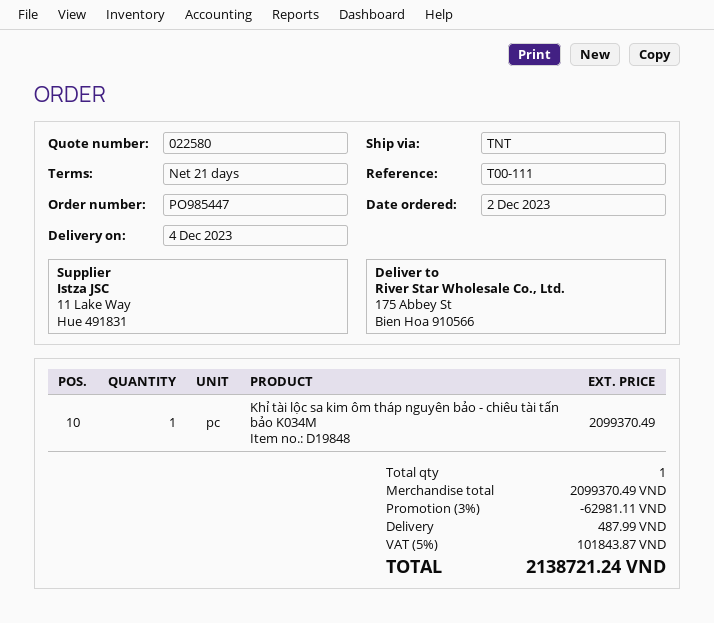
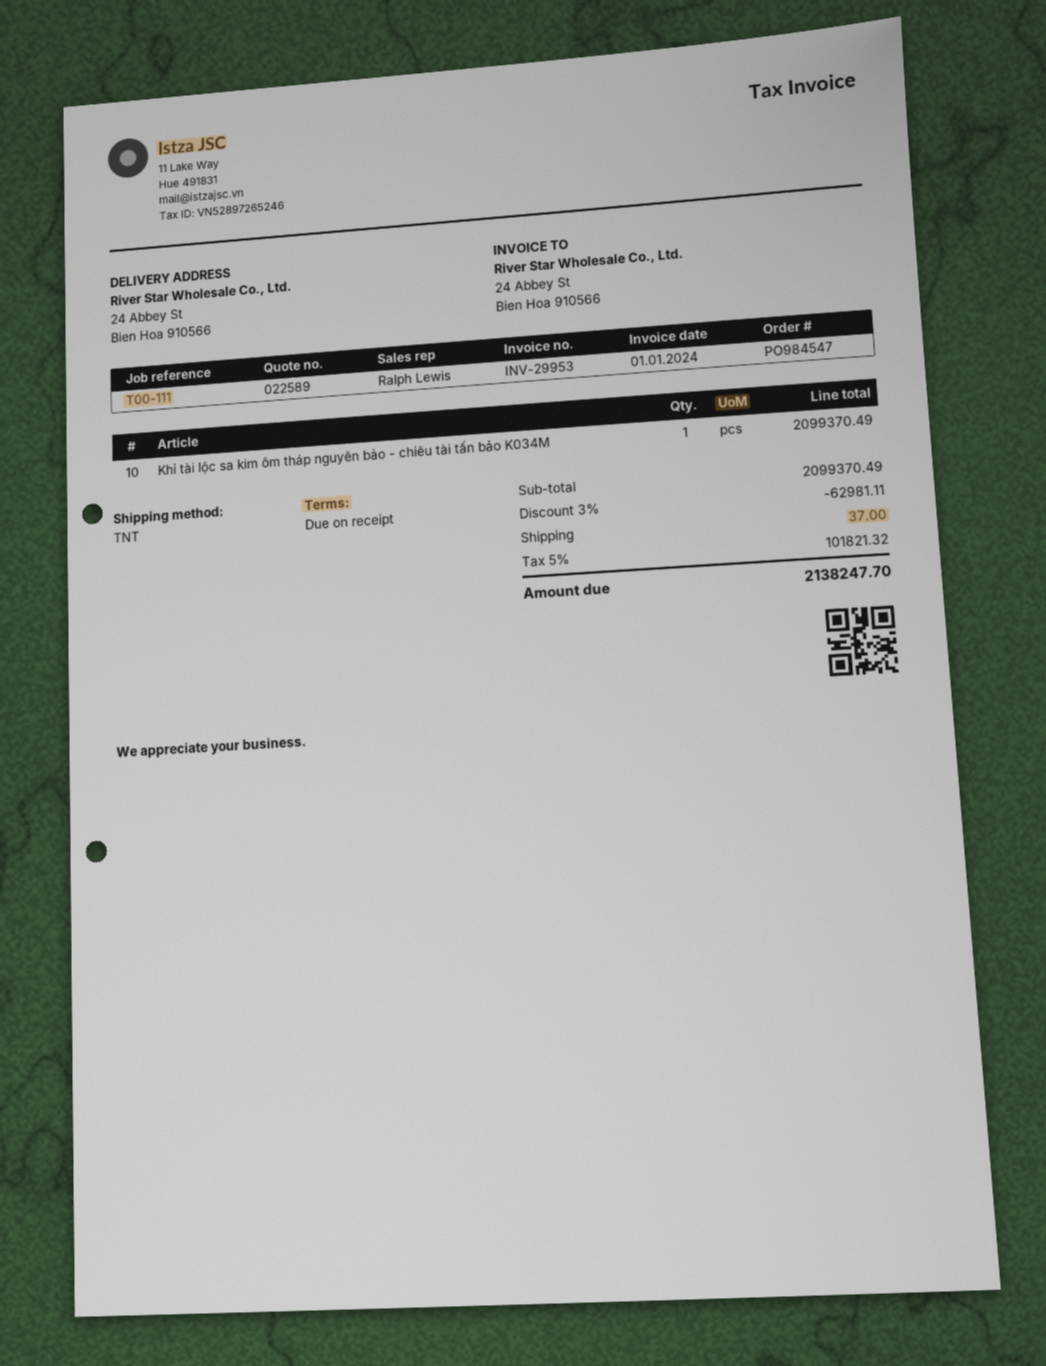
quote number: 022580 -> 022589
order number: PO985447 -> PO984547
payment terms: 21 days -> on receipt
ship to: 175 Abbey St, Bien Hoa 910566 -> 24 Abbey St, Bien Hoa 910566
shipping: 487.99 -> 37.00
tax: 5% = 101843.87 -> 5% = 101821.32
total: 2138721.24 -> 2138247.70

